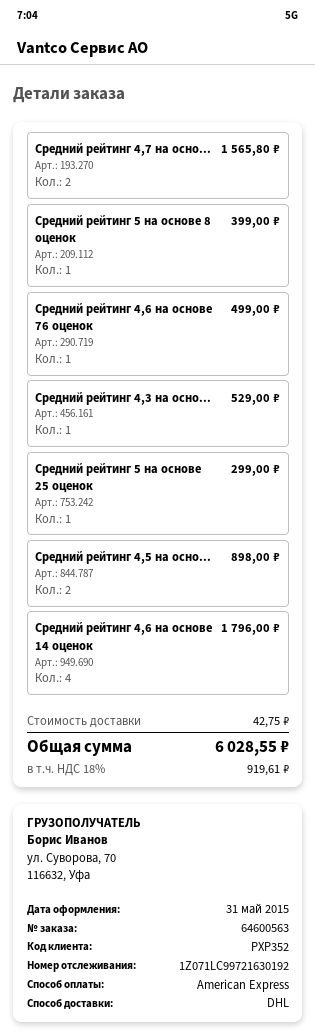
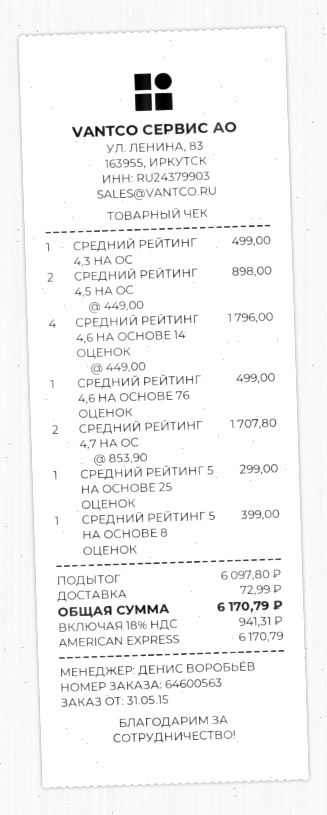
Средний рейтинг 4,7 на осно...: 2 for 1565.80 -> 2 for 1707.80
Средний рейтинг 4,3 на осно...: 1 for 529.00 -> 1 for 499.00
shipping: 42.75 -> 72.99
tax: 18% = 919.61 -> 18% = 941.31
total: 6028.55 -> 6170.79

